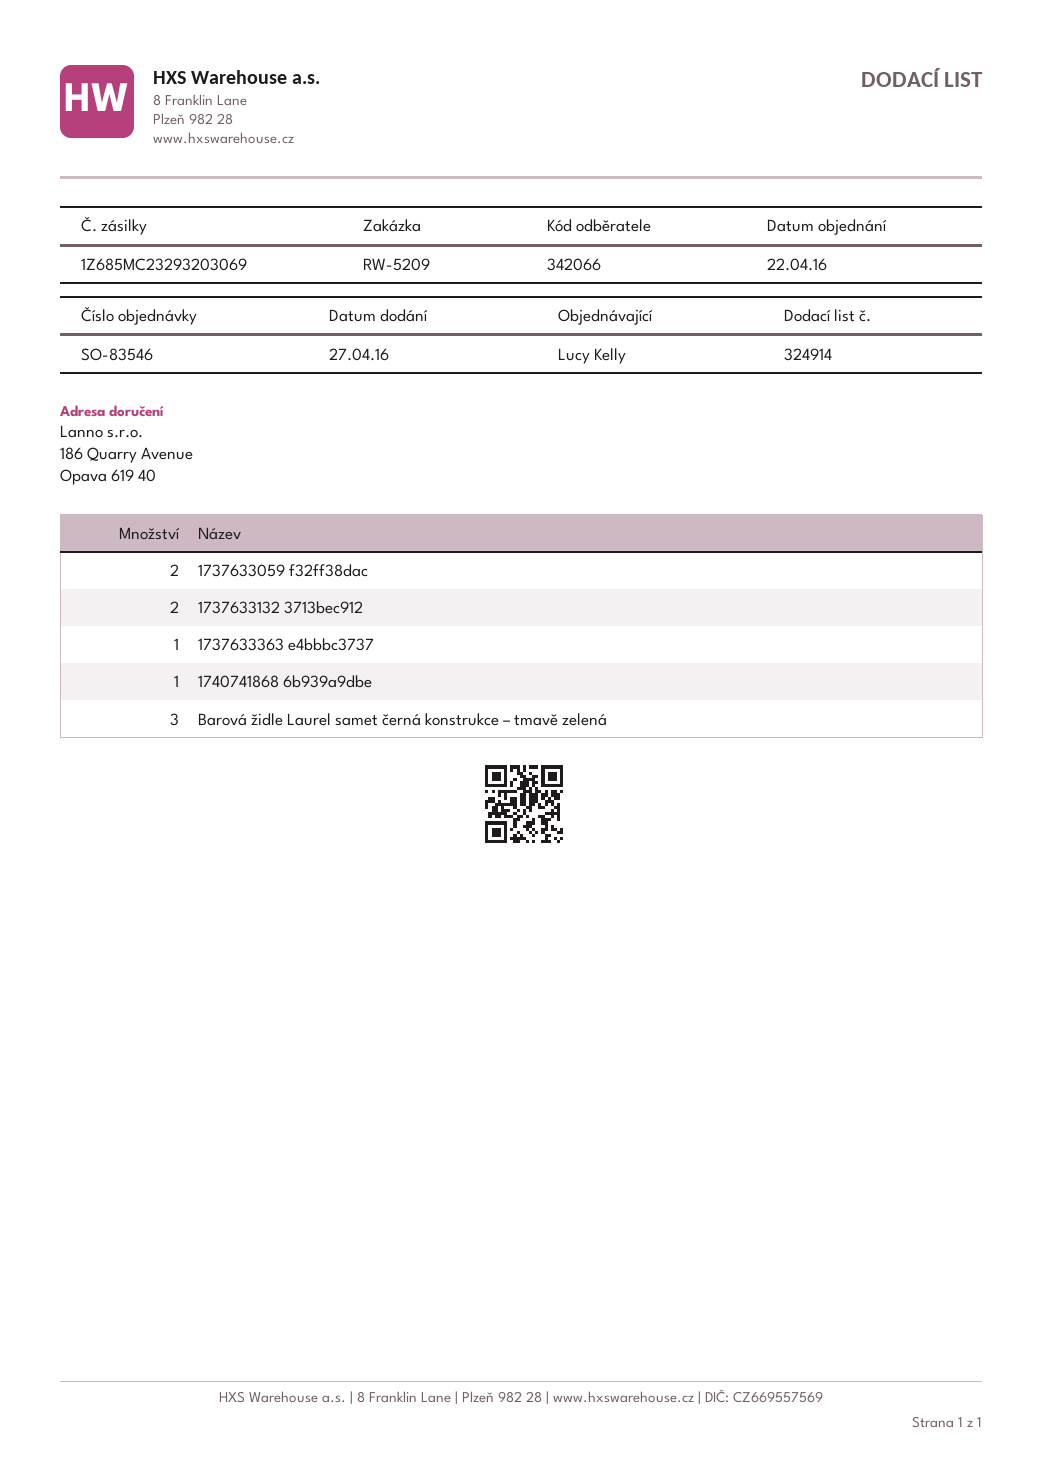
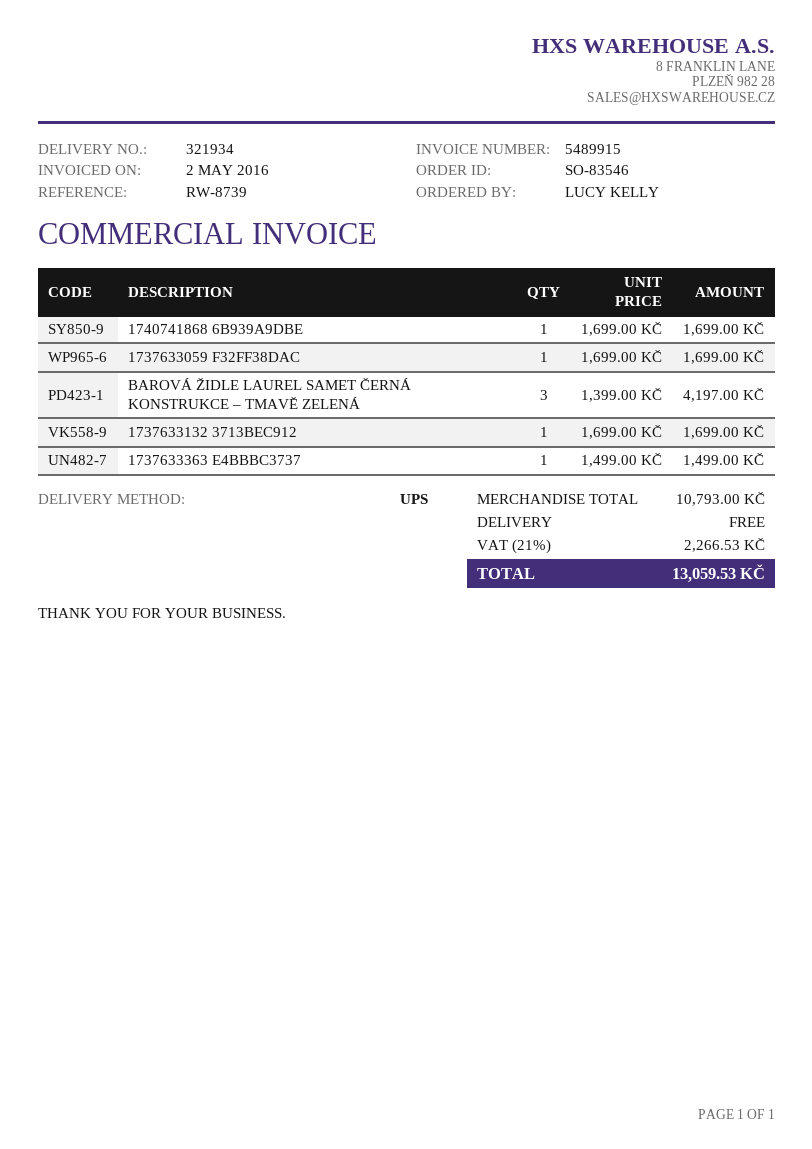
delivery note number: 324914 -> 321934
reference: RW-5209 -> RW-8739
1737633059 f32ff38dac: 2 -> 1
1737633132 3713bec912: 2 -> 1

